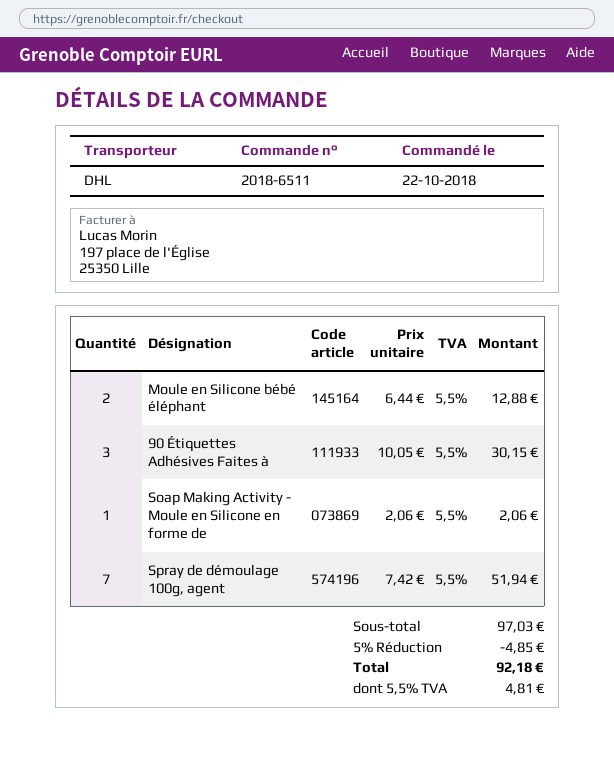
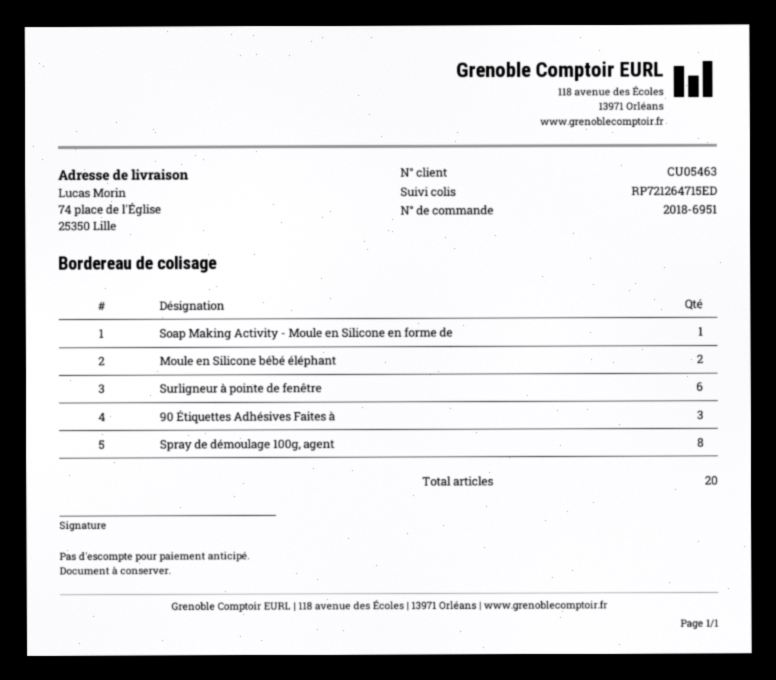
order number: 2018-6511 -> 2018-6951
Spray de démoulage 100g, agent: 7 -> 8
Surligneur à pointe de fenêtre: none -> 6

